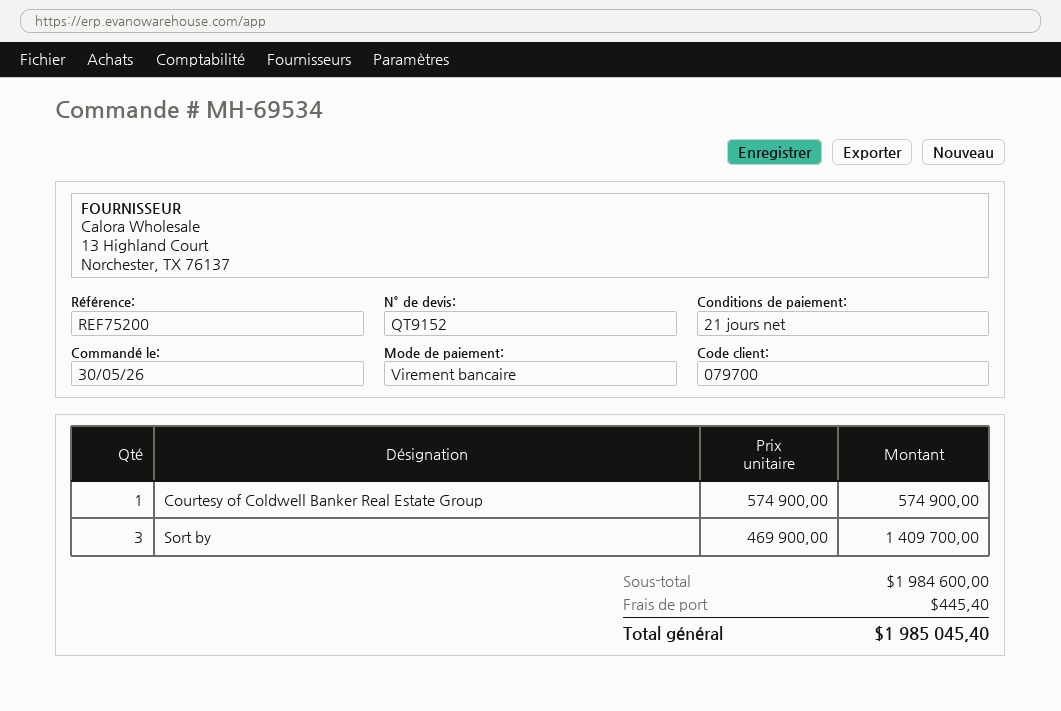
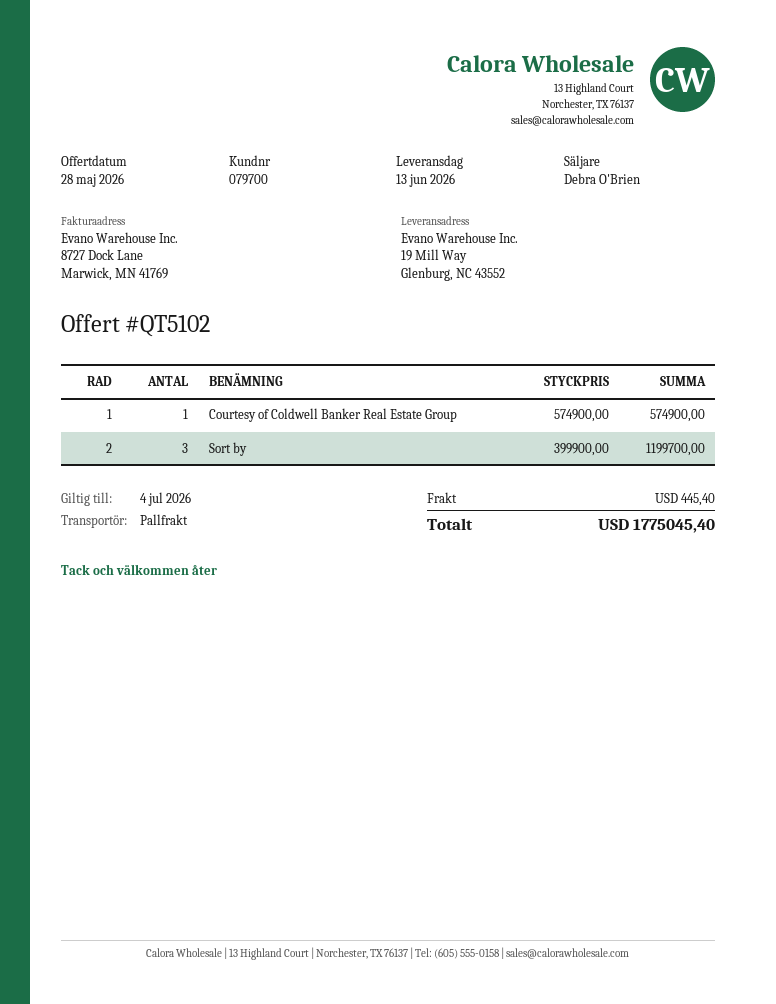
quote number: QT9152 -> QT5102
Sort by: 3 x 469900.00 = 1409700.00 -> 3 x 399900.00 = 1199700.00
total: 1985045.40 -> 1775045.40

